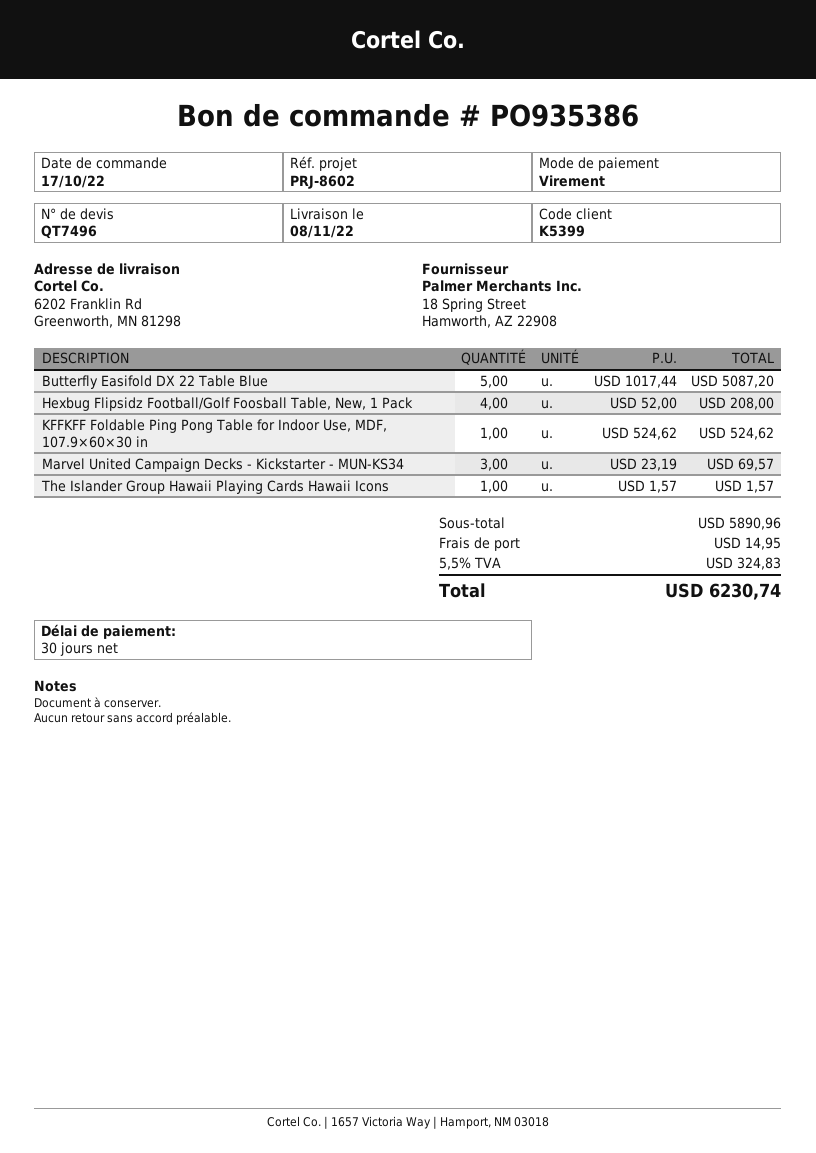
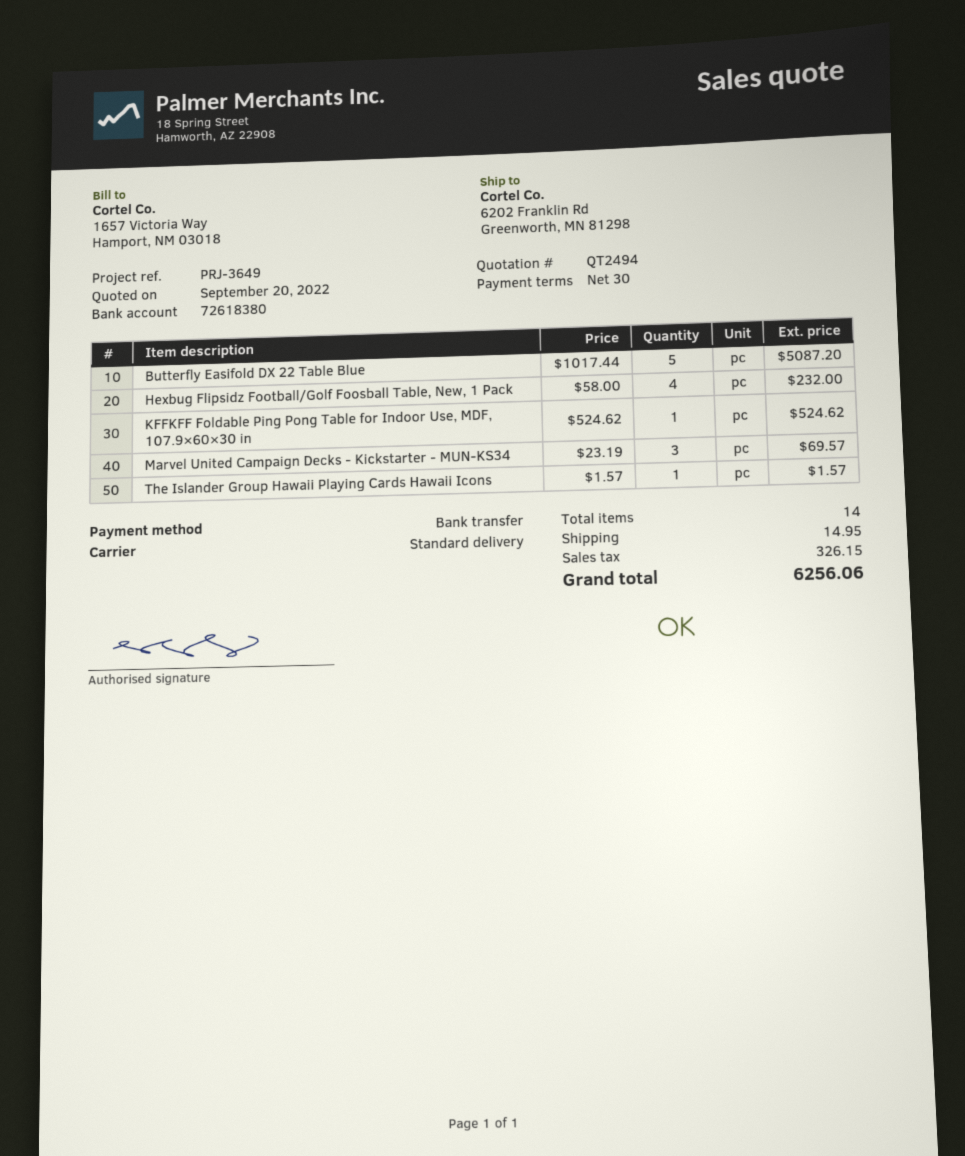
quote number: QT7496 -> QT2494
reference: PRJ-8602 -> PRJ-3649
Hexbug Flipsidz Football/Golf Foosball Table, New, 1 Pack: 4 x 52.00 = 208.00 -> 4 x 58.00 = 232.00
tax: 324.83 -> 326.15
total: 6230.74 -> 6256.06

